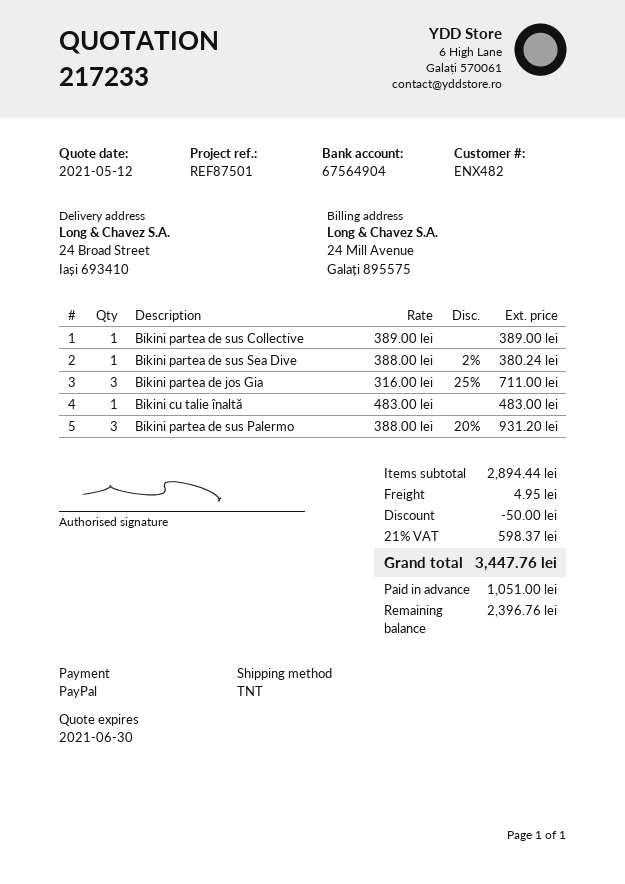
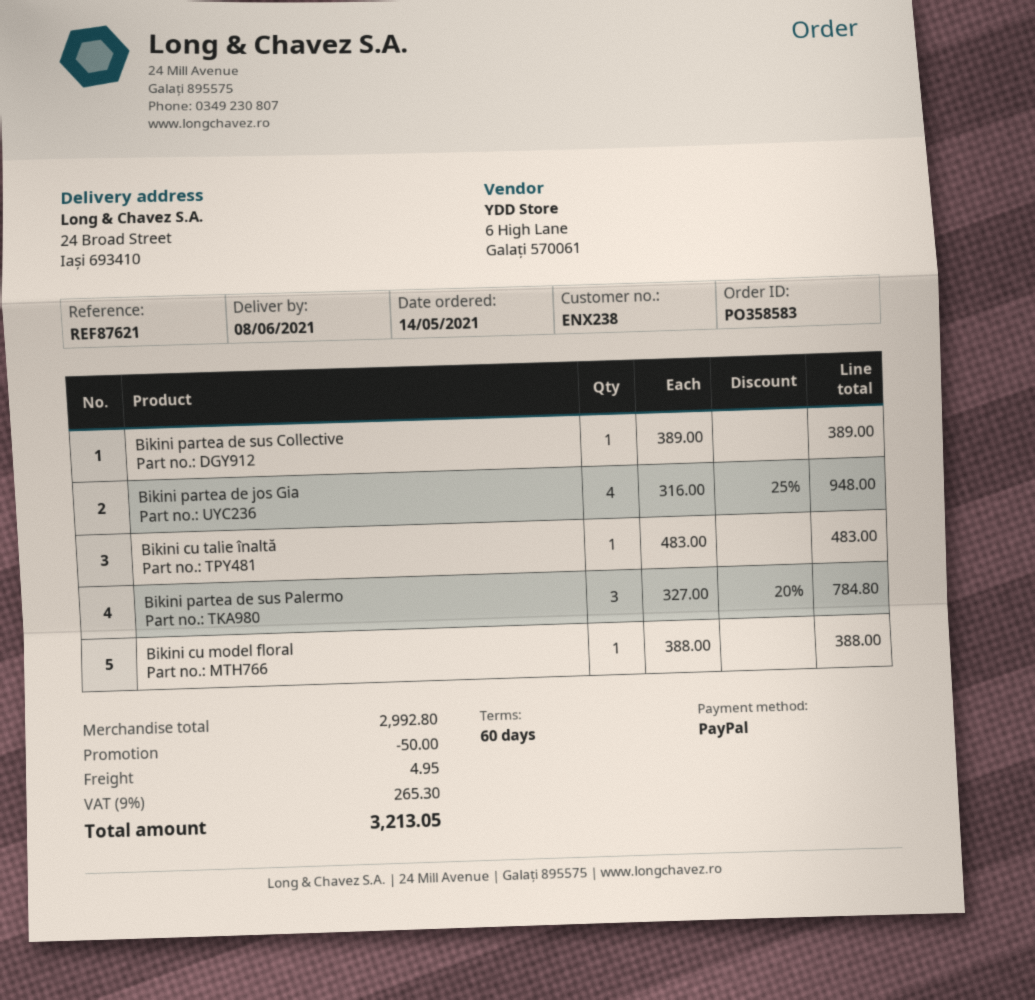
customer number: ENX482 -> ENX238
reference: REF87501 -> REF87621
Bikini partea de sus Sea Dive: 1 x 388.00 - 2% = 380.24 -> none
Bikini partea de jos Gia: 3 x 316.00 - 25% = 711.00 -> 4 x 316.00 - 25% = 948.00
Bikini partea de sus Palermo: 3 x 388.00 - 20% = 931.20 -> 3 x 327.00 - 20% = 784.80
Bikini cu model floral: none -> 1 x 388.00 = 388.00
subtotal: 2894.44 -> 2992.80
tax: 21% = 598.37 -> 9% = 265.30
total: 3447.76 -> 3213.05

